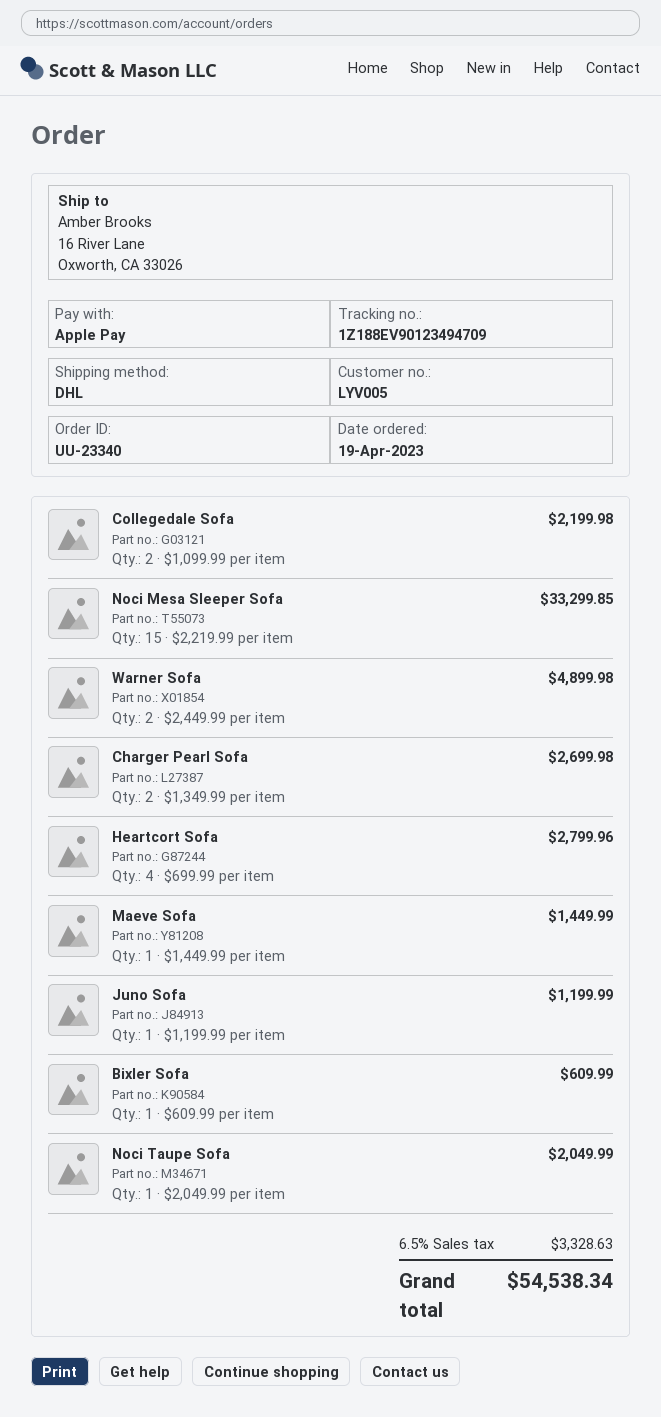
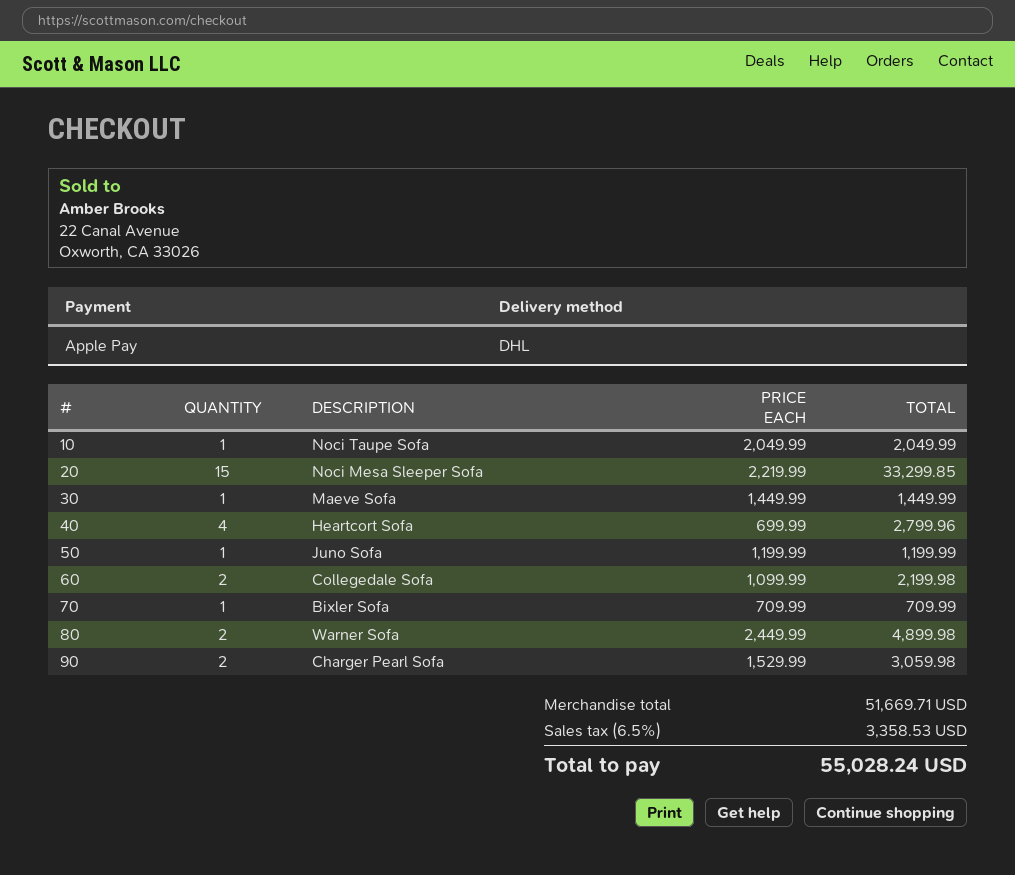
Charger Pearl Sofa: 2 x 1349.99 = 2699.98 -> 2 x 1529.99 = 3059.98
Bixler Sofa: 1 x 609.99 = 609.99 -> 1 x 709.99 = 709.99
tax: 6.5% = 3328.63 -> 6.5% = 3358.53
total: 54538.34 -> 55028.24

